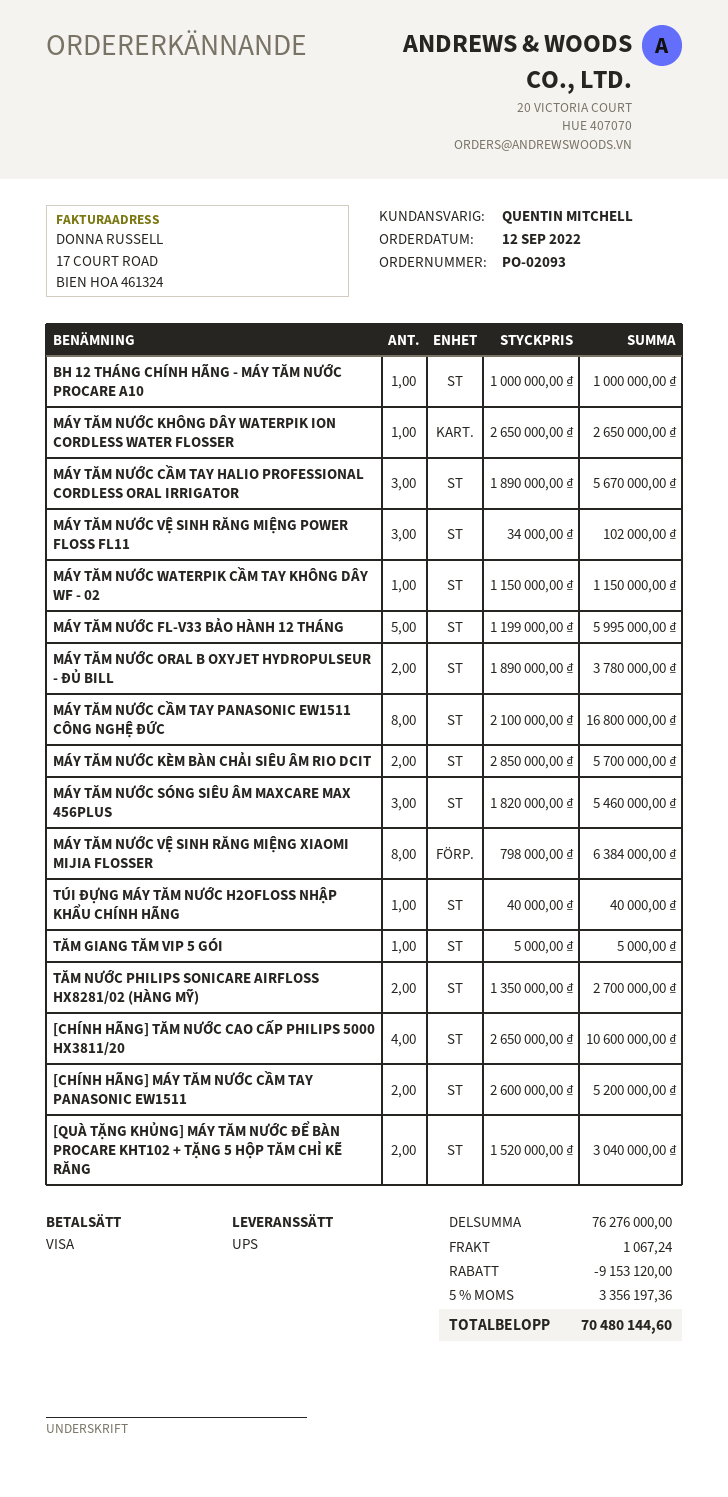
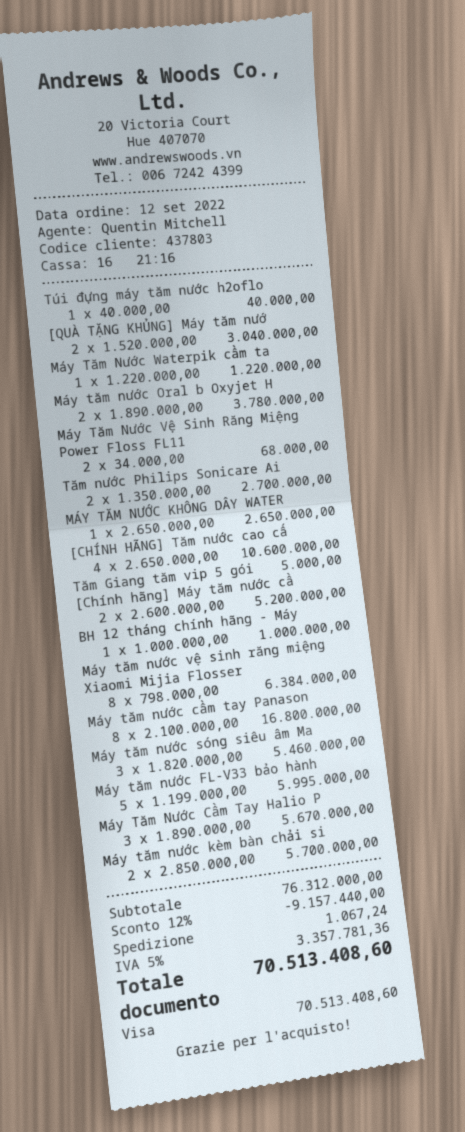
MÁY TĂM NƯỚC VỆ SINH RĂNG MIỆNG POWER FLOSS FL11: 3 x 34000.00 = 102000.00 -> 2 x 34000.00 = 68000.00
MÁY TĂM NƯỚC WATERPIK CẦM TAY KHÔNG DÂY WF - 02: 1 x 1150000.00 = 1150000.00 -> 1 x 1220000.00 = 1220000.00
subtotal: 76276000.00 -> 76312000.00
discount: 9153120.00 -> 9157440.00
tax: 5% = 3356197.36 -> 5% = 3357781.36
total: 70480144.60 -> 70513408.60

